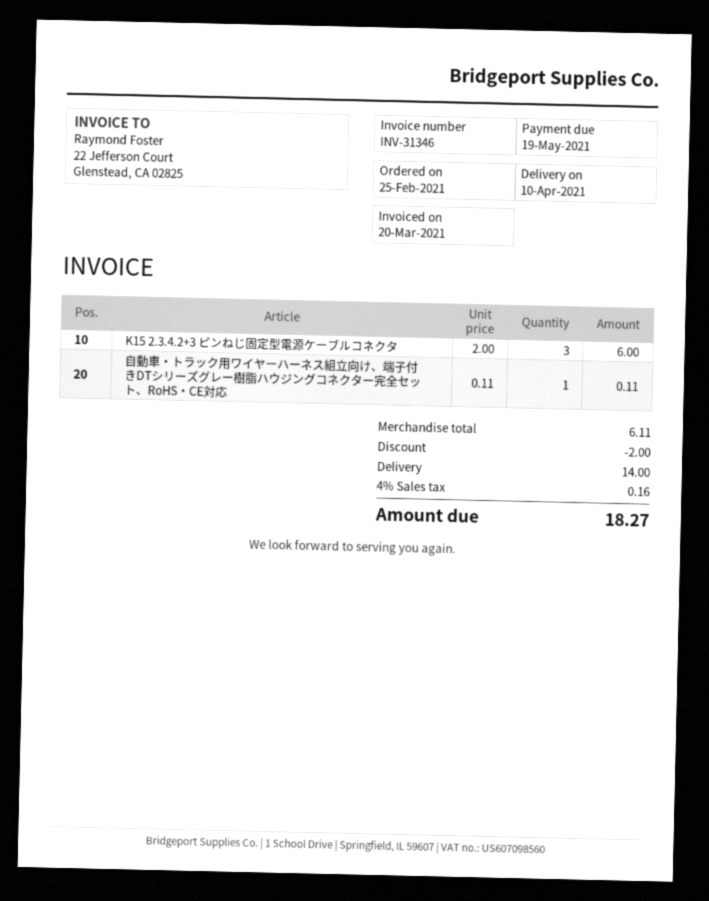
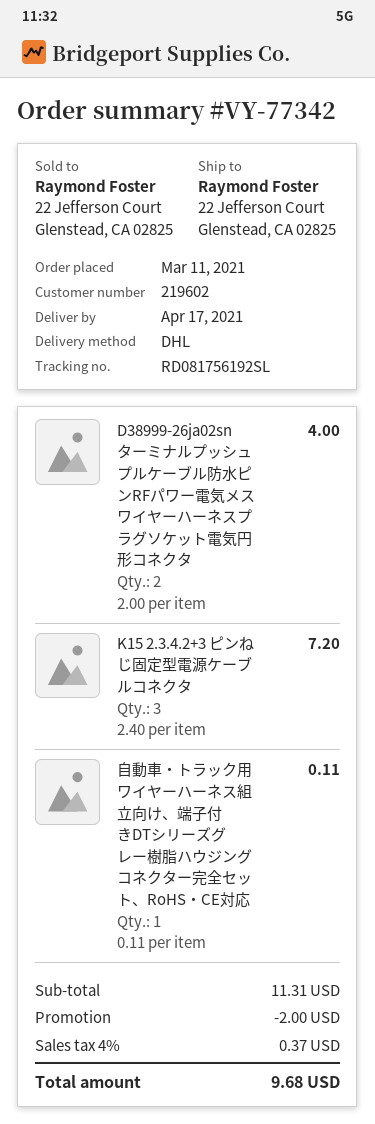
order date: 2021-02-25 -> 2021-03-11
delivery date: 2021-04-10 -> 2021-04-17
K15 2.3.4.2+3 ピンねじ固定型電源ケーブルコネクタ: 3 x 2.00 = 6.00 -> 3 x 2.40 = 7.20
D38999-26ja02sn ターミナルプッシュプルケーブル防水ピンRFパワー電気メスワイヤーハーネスプラグソケット電気円形コネクタ: none -> 2 x 2.00 = 4.00
subtotal: 6.11 -> 11.31
shipping: 14.00 -> none
tax: 4% = 0.16 -> 4% = 0.37
total: 18.27 -> 9.68

